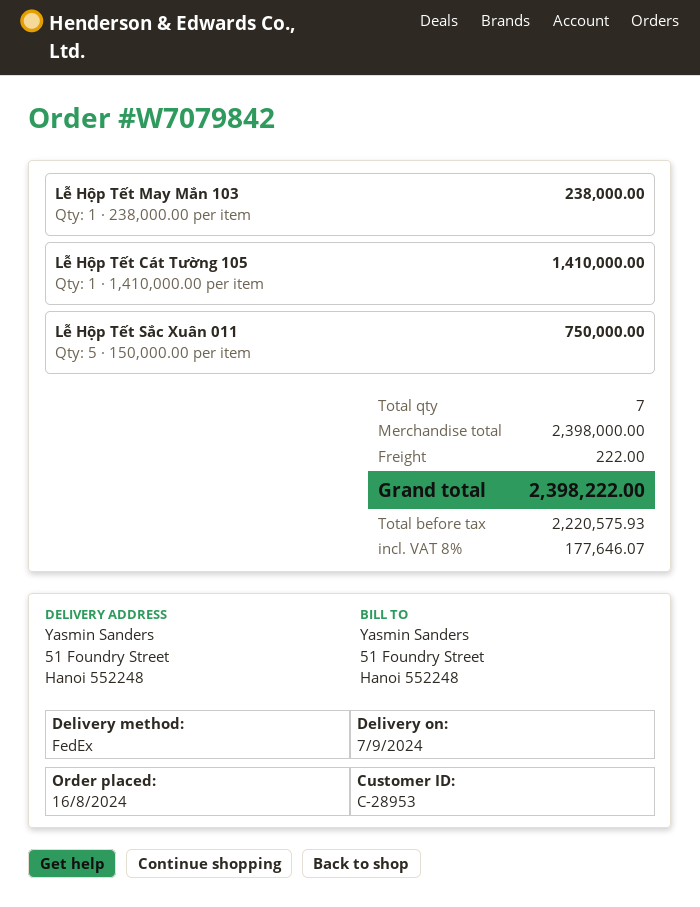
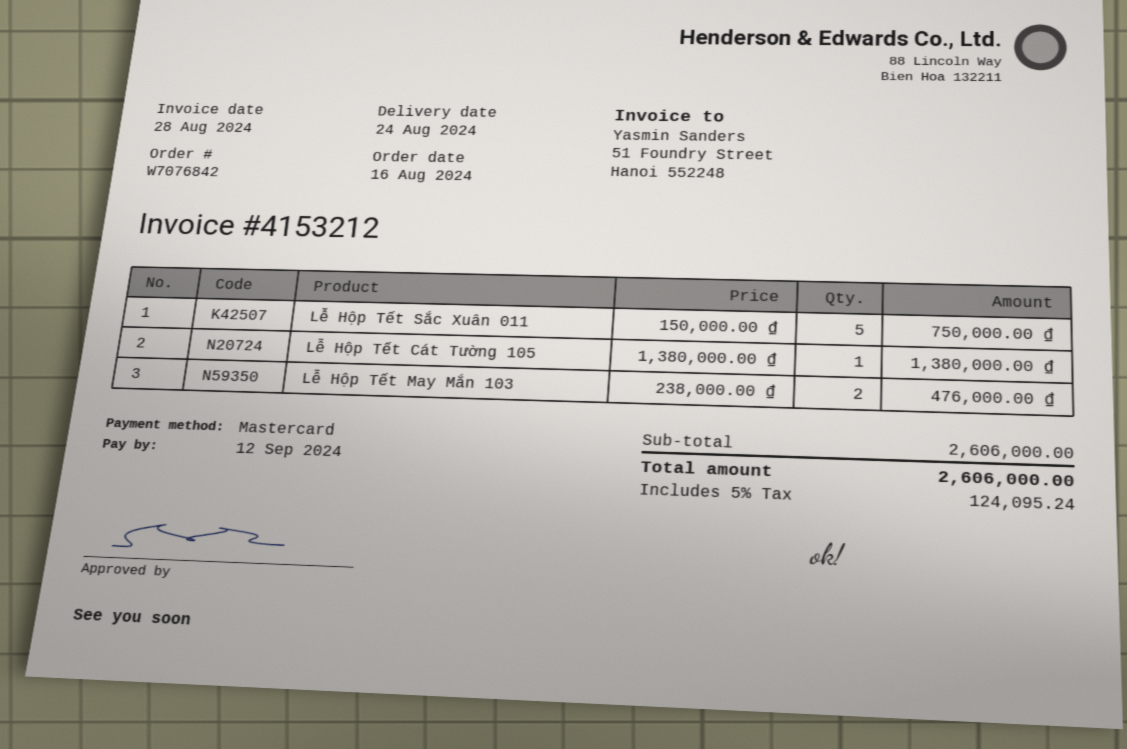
order number: W7079842 -> W7076842
delivery date: 2024-09-07 -> 2024-08-24
Lễ Hộp Tết May Mắn 103: 1 x 238000.00 = 238000.00 -> 2 x 238000.00 = 476000.00
Lễ Hộp Tết Cát Tường 105: 1 x 1410000.00 = 1410000.00 -> 1 x 1380000.00 = 1380000.00
subtotal: 2398000.00 -> 2606000.00
shipping: 222.00 -> none
tax: 8% = 177646.07 -> 5% = 124095.24
total: 2398222.00 -> 2606000.00

